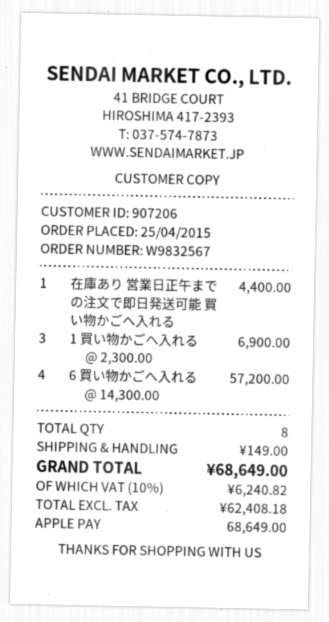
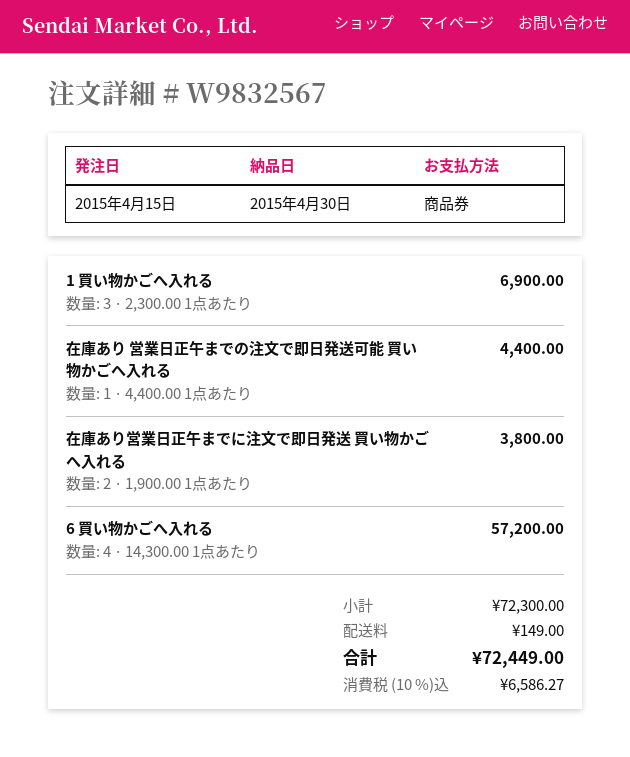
order date: 2015-04-25 -> 2015-04-15
payment method: Apple Pay -> gift card
在庫あり営業日正午までに注文で即日発送 買い物かごへ入れる: none -> 2 x 1900.00 = 3800.00
tax: 10% = 6240.82 -> 10% = 6586.27
total: 68649.00 -> 72449.00

